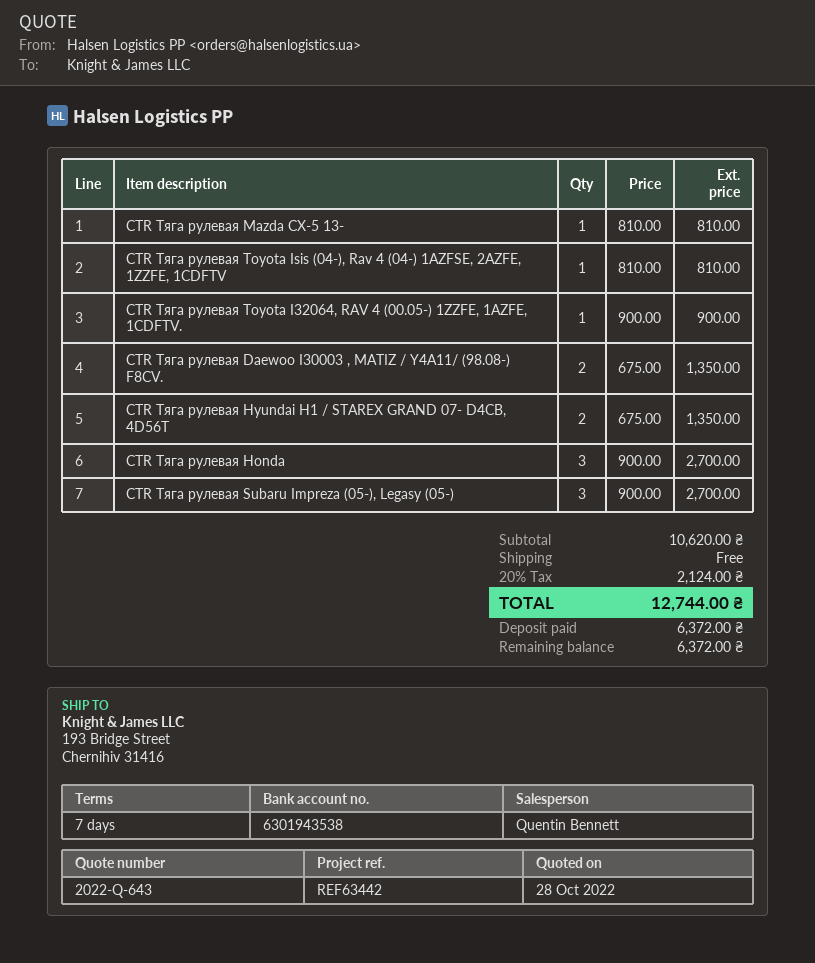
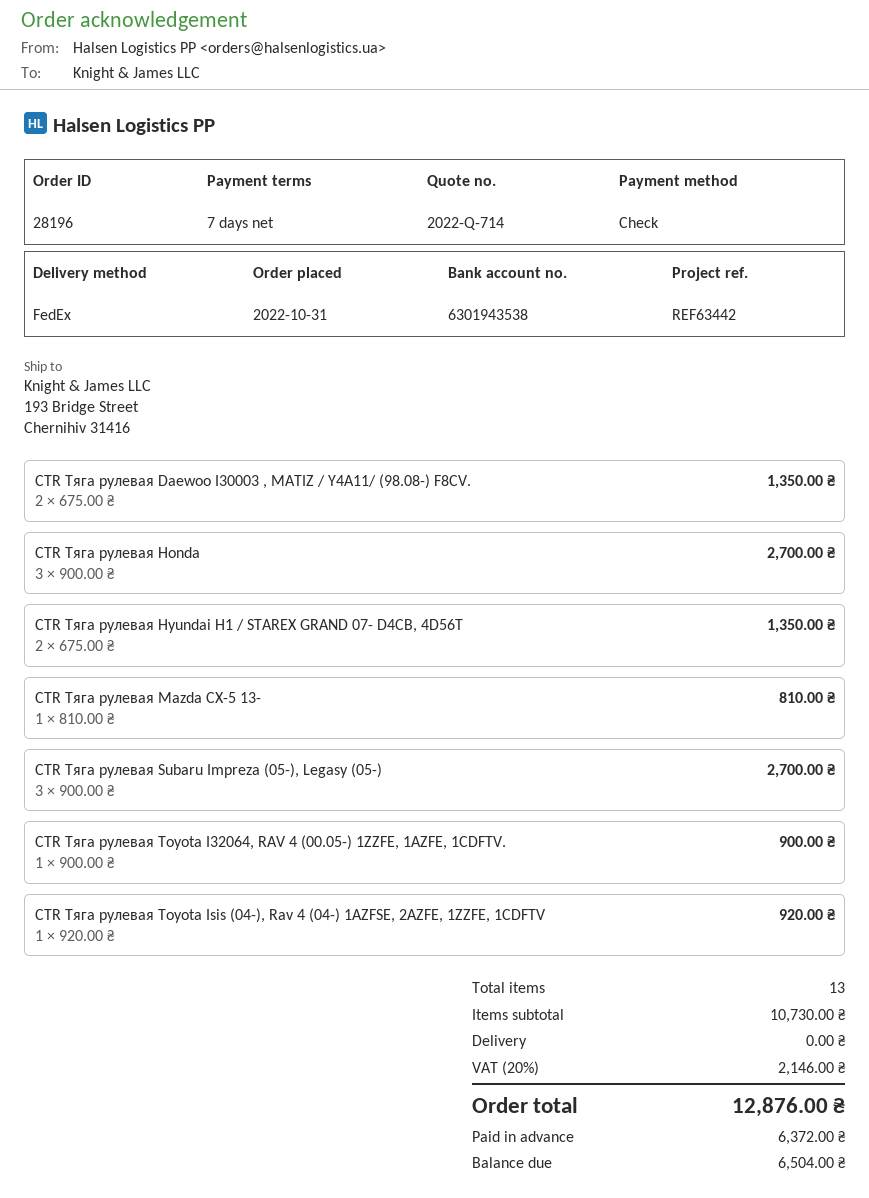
quote number: 2022-Q-643 -> 2022-Q-714
CTR Тяга рулевая Toyota Isis (04-), Rav 4 (04-) 1AZFSE, 2AZFE, 1ZZFE, 1CDFTV: 1 x 810.00 = 810.00 -> 1 x 920.00 = 920.00
subtotal: 10620.00 -> 10730.00
tax: 20% = 2124.00 -> 20% = 2146.00
total: 12744.00 -> 12876.00
balance: 6372.00 -> 6504.00

